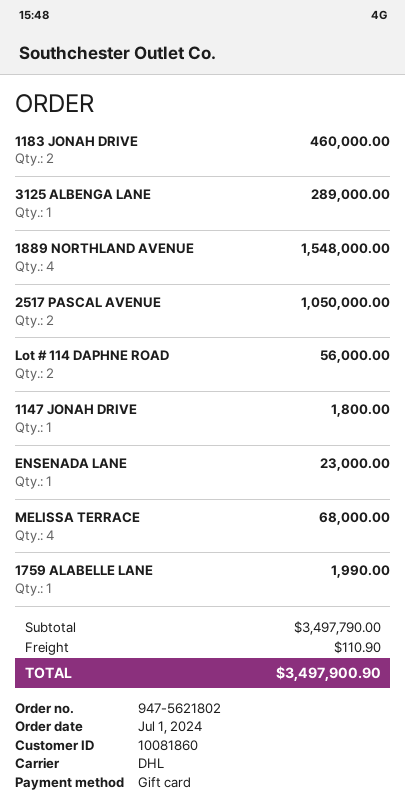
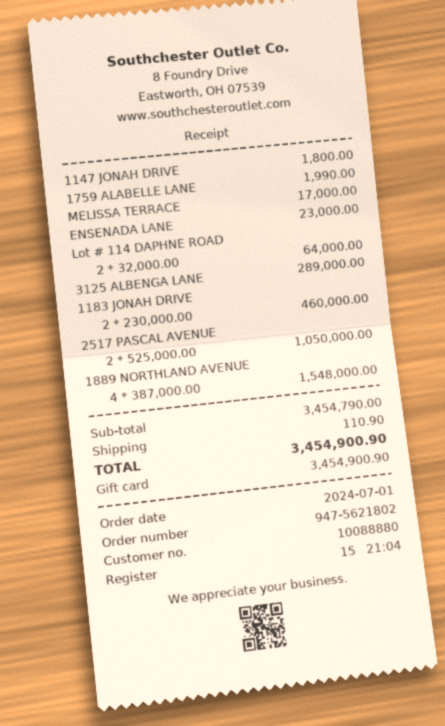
customer number: 10081860 -> 10088880
Lot # 114 DAPHNE ROAD: 2 for 56000.00 -> 2 for 64000.00
MELISSA TERRACE: 4 for 68000.00 -> 1 for 17000.00
subtotal: 3497790.00 -> 3454790.00
total: 3497900.90 -> 3454900.90

